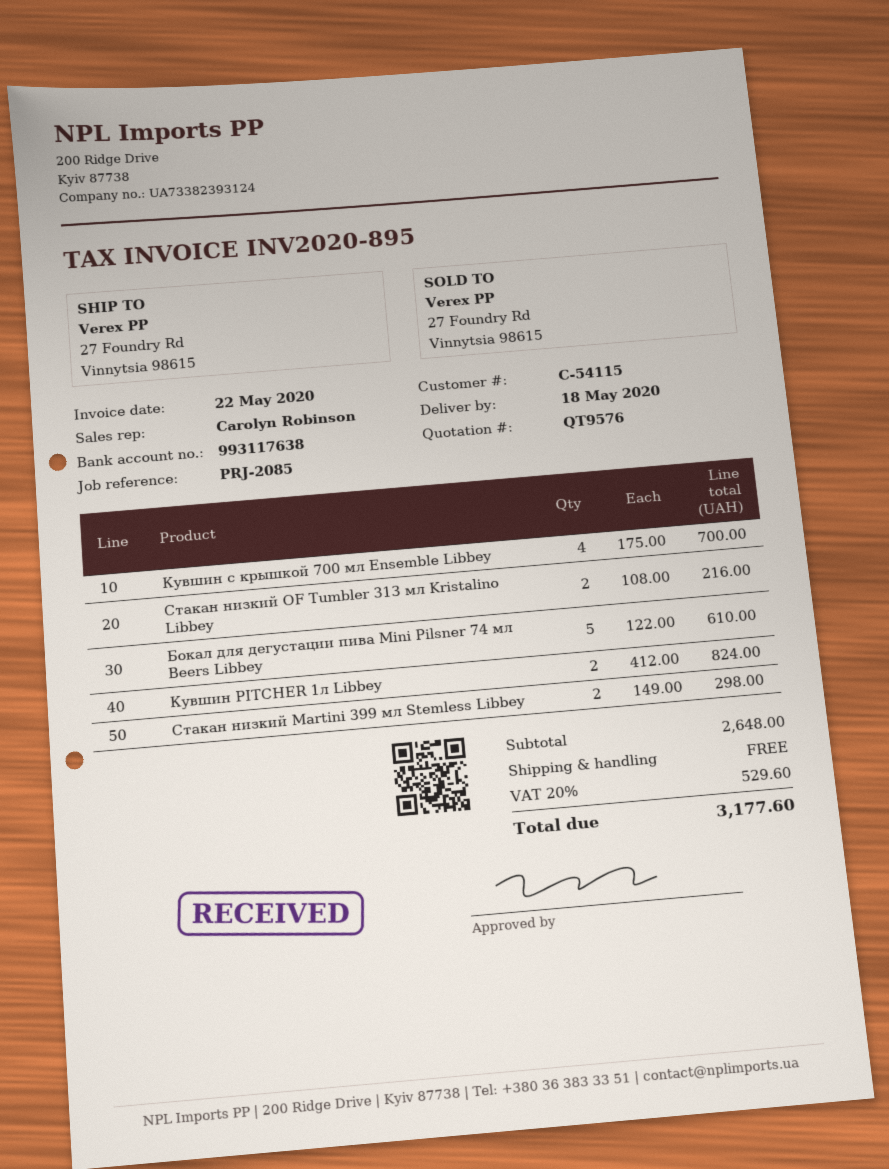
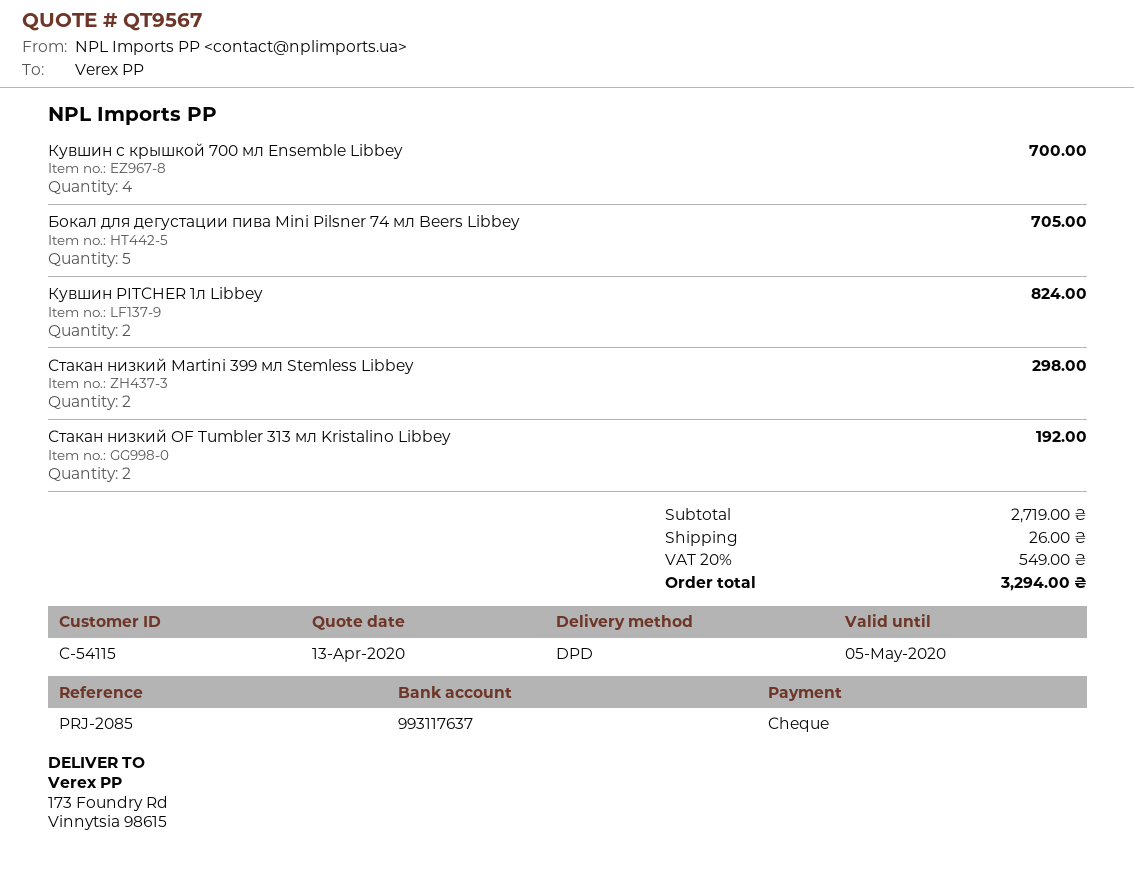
quote number: QT9576 -> QT9567
bank account: 993117638 -> 993117637
ship to: 27 Foundry Rd, Vinnytsia 98615 -> 173 Foundry Rd, Vinnytsia 98615
Стакан низкий OF Tumbler 313 мл Kristalino Libbey: 2 for 216.00 -> 2 for 192.00
Бокал для дегустации пива Mini Pilsner 74 мл Beers Libbey: 5 for 610.00 -> 5 for 705.00
subtotal: 2648.00 -> 2719.00
shipping: 0.00 -> 26.00
tax: 20% = 529.60 -> 20% = 549.00
total: 3177.60 -> 3294.00

